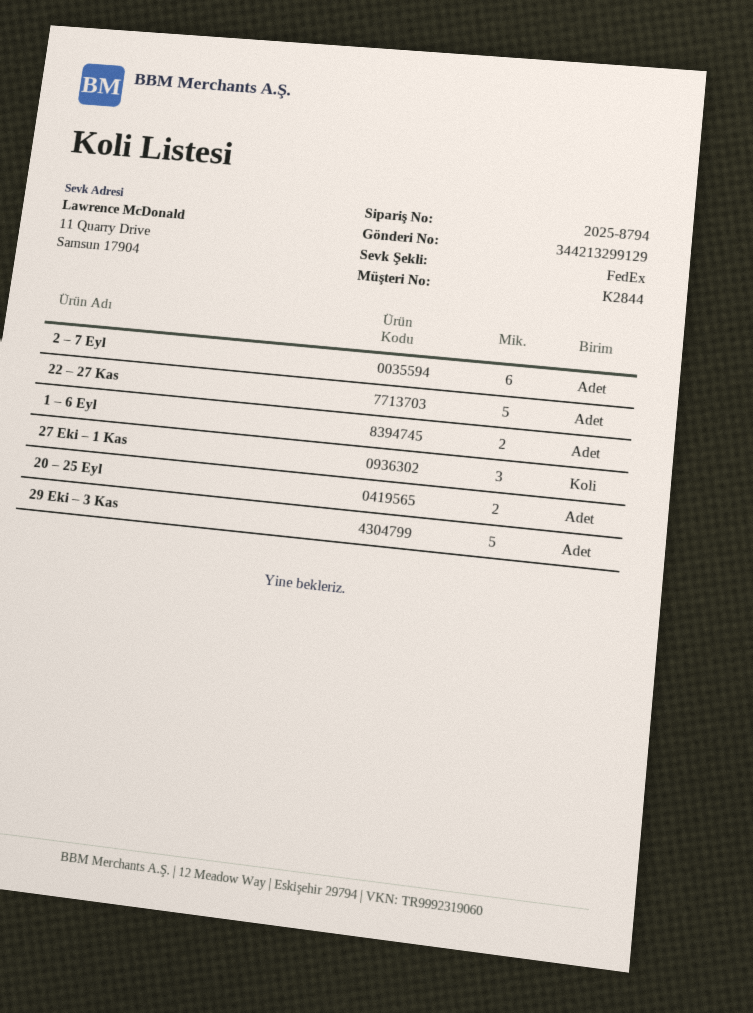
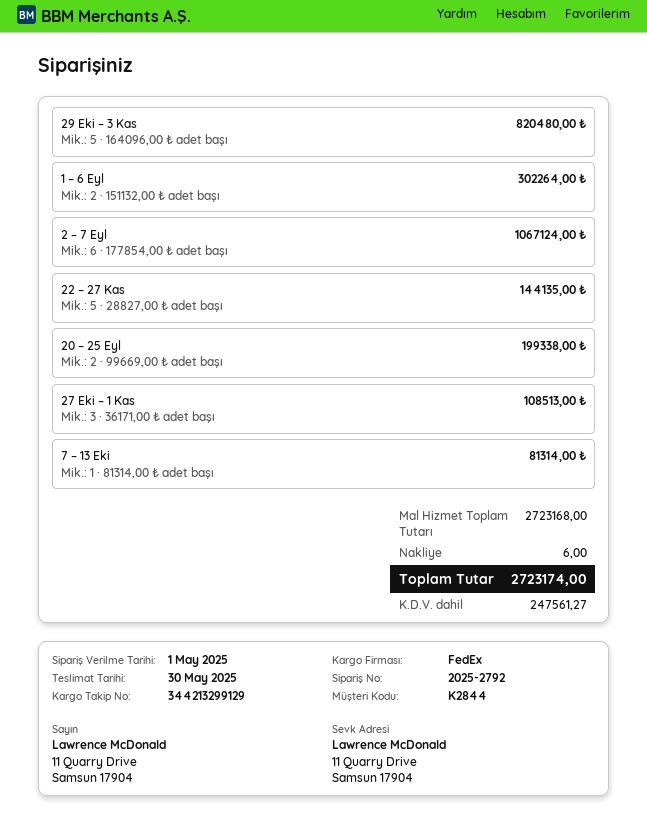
order number: 2025-8794 -> 2025-2792
7 – 13 Eki: none -> 1

